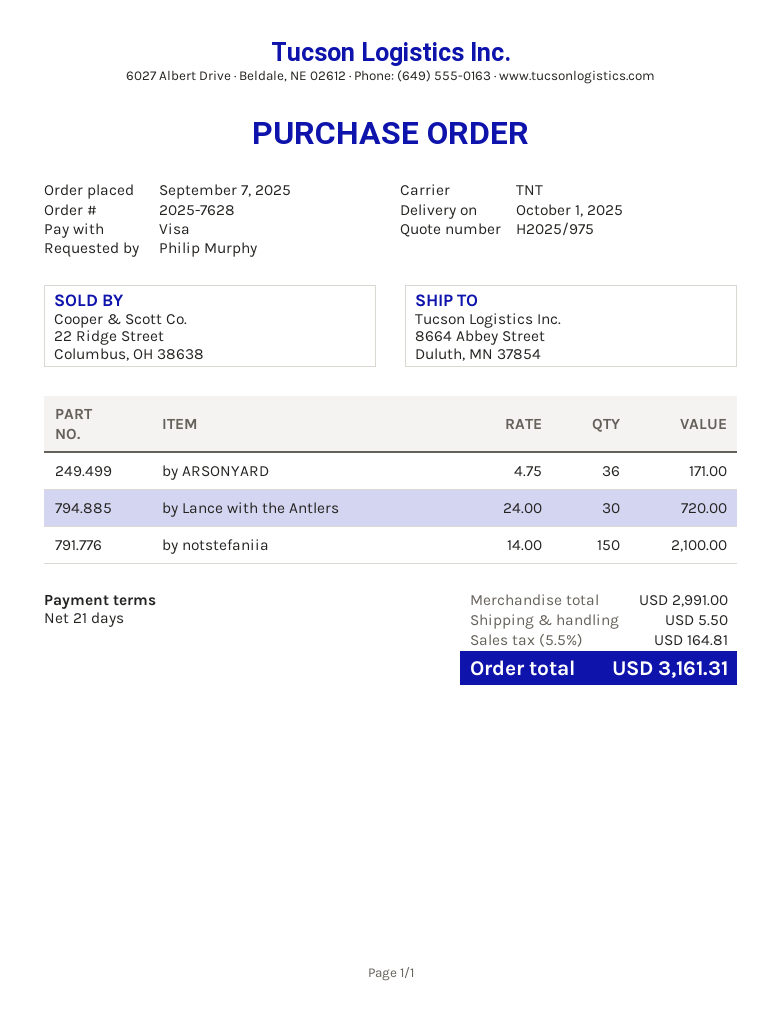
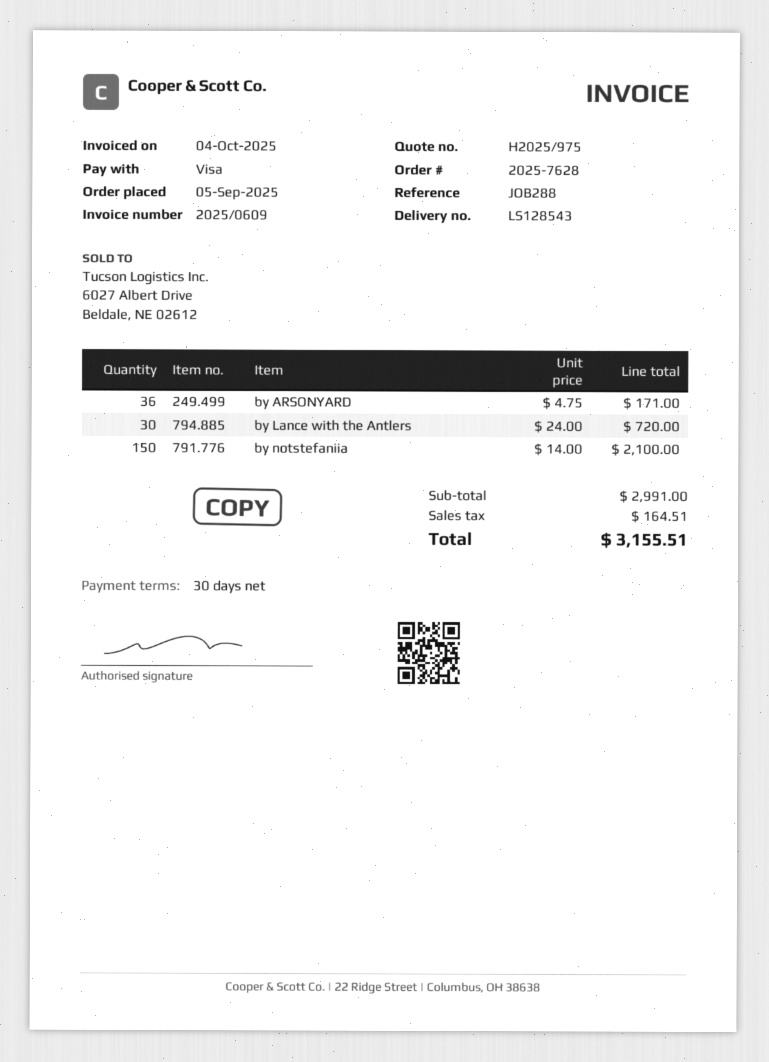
order date: 2025-09-07 -> 2025-09-05
payment terms: 21 days -> 30 days
shipping: 5.50 -> none
tax: 164.81 -> 164.51
total: 3161.31 -> 3155.51

